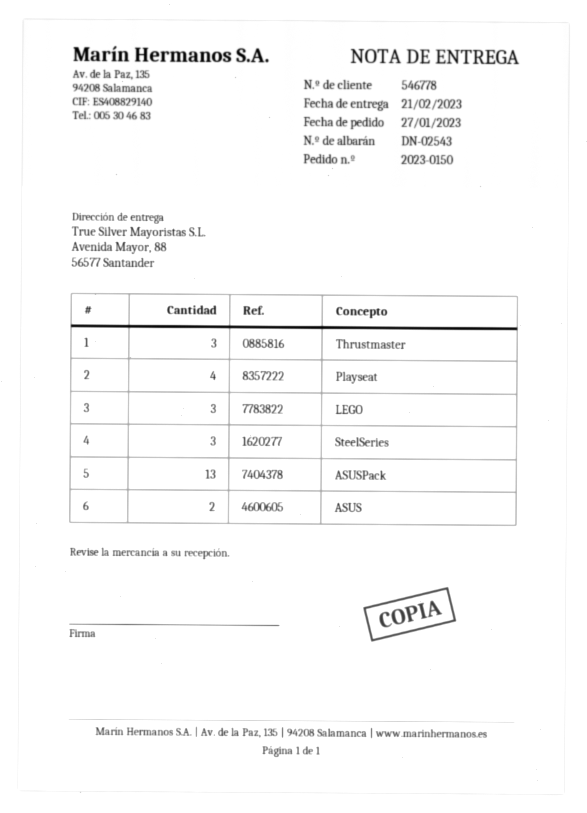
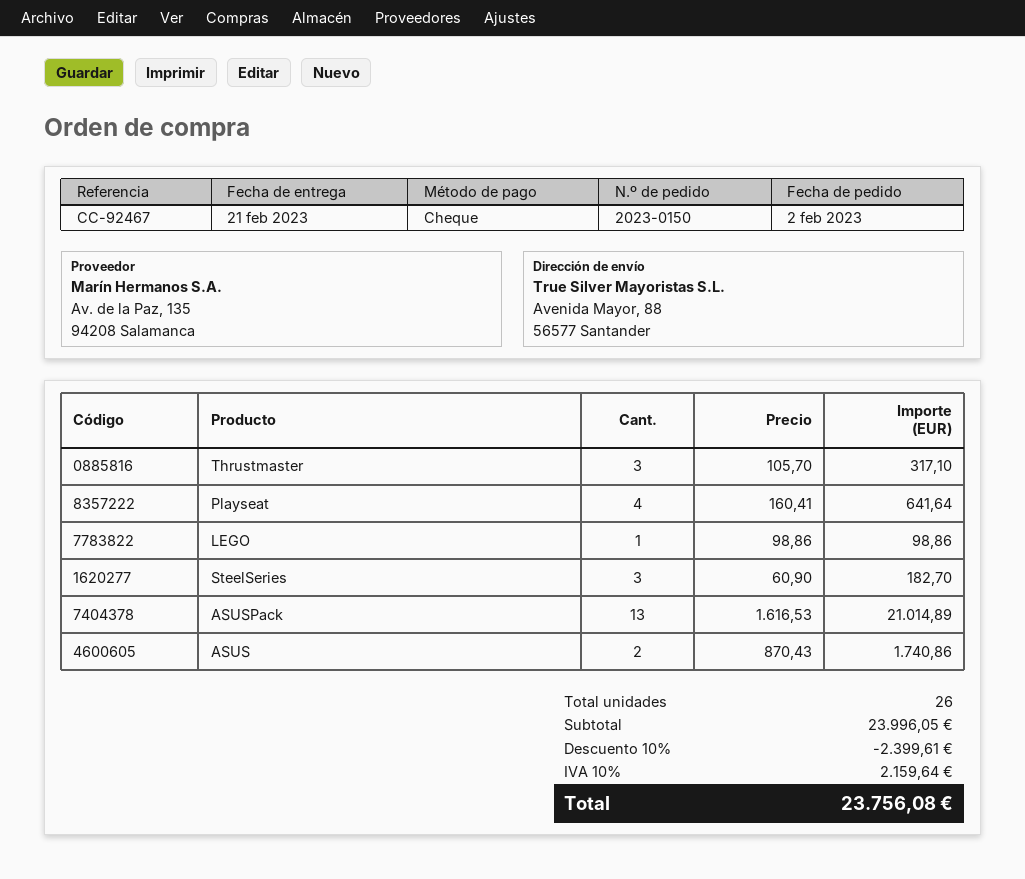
order date: 2023-01-27 -> 2023-02-02
LEGO: 3 -> 1

